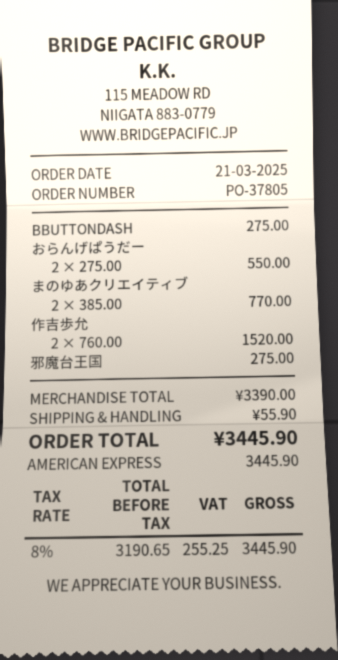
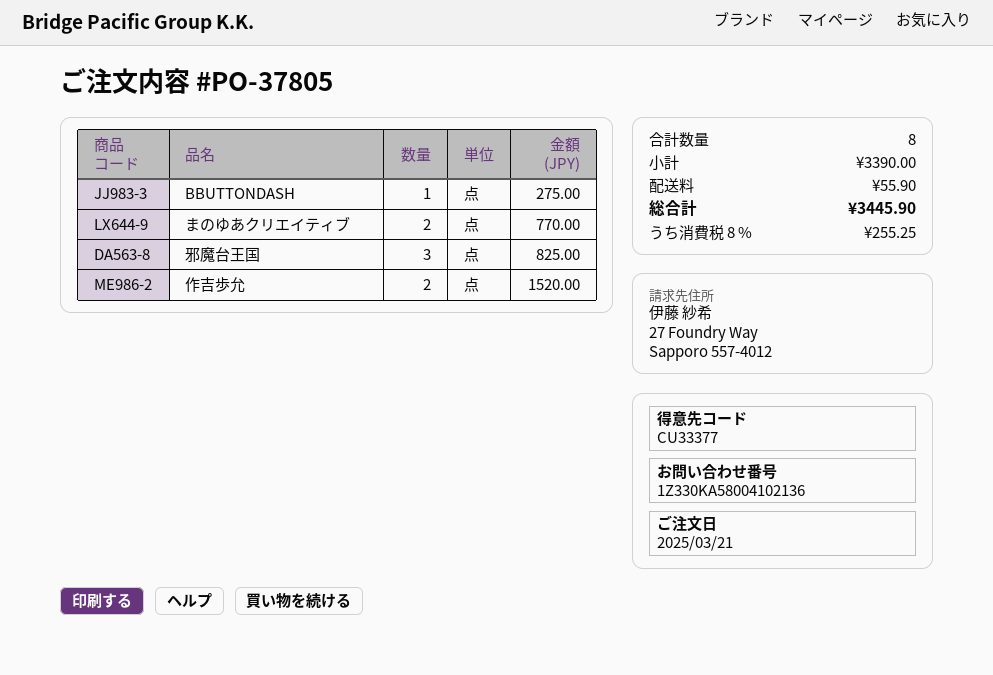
おらんげぱうだー: 2 for 550.00 -> none
邪魔台王国: 1 for 275.00 -> 3 for 825.00

